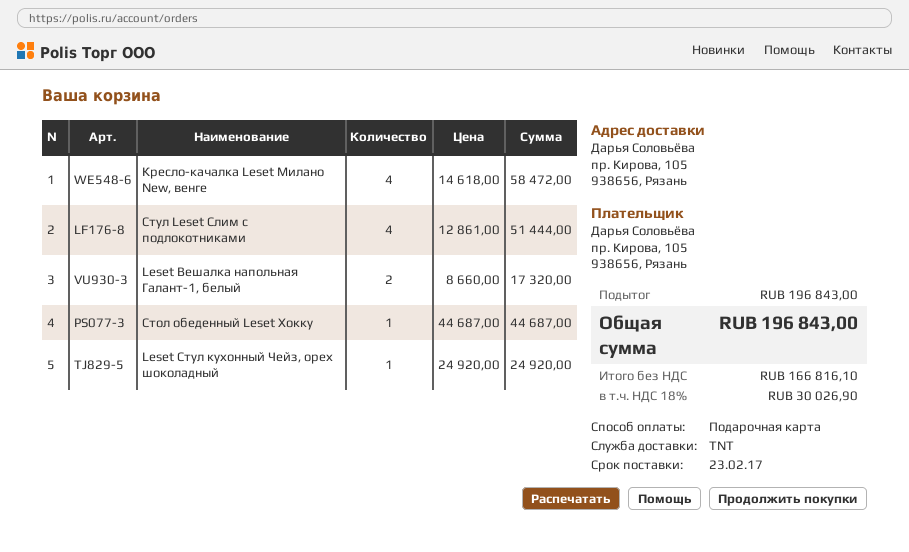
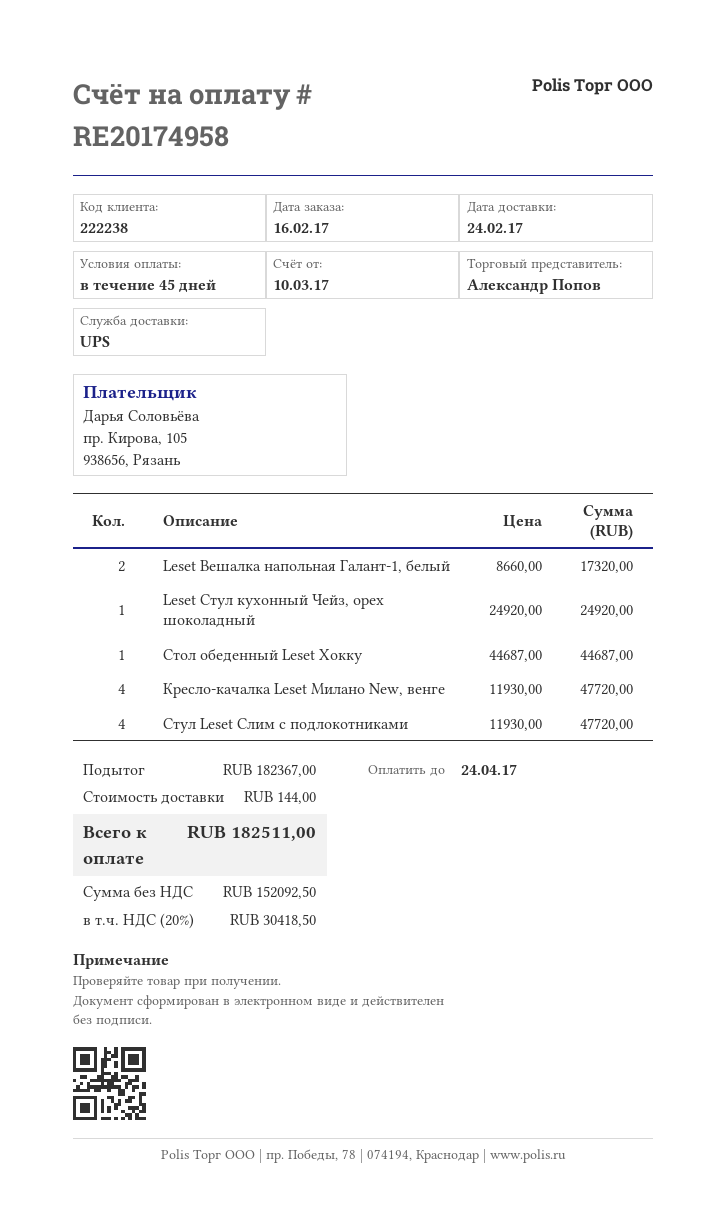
delivery date: 2017-02-23 -> 2017-02-24
shipping method: TNT -> UPS
Кресло-качалка Leset Милано New, венге: 4 x 14618.00 = 58472.00 -> 4 x 11930.00 = 47720.00
Стул Leset Слим с подлокотниками: 4 x 12861.00 = 51444.00 -> 4 x 11930.00 = 47720.00
subtotal: 196843.00 -> 182367.00
shipping: none -> 144.00
net: 166816.10 -> 152092.50
tax: 18% = 30026.90 -> 20% = 30418.50
total: 196843.00 -> 182511.00

